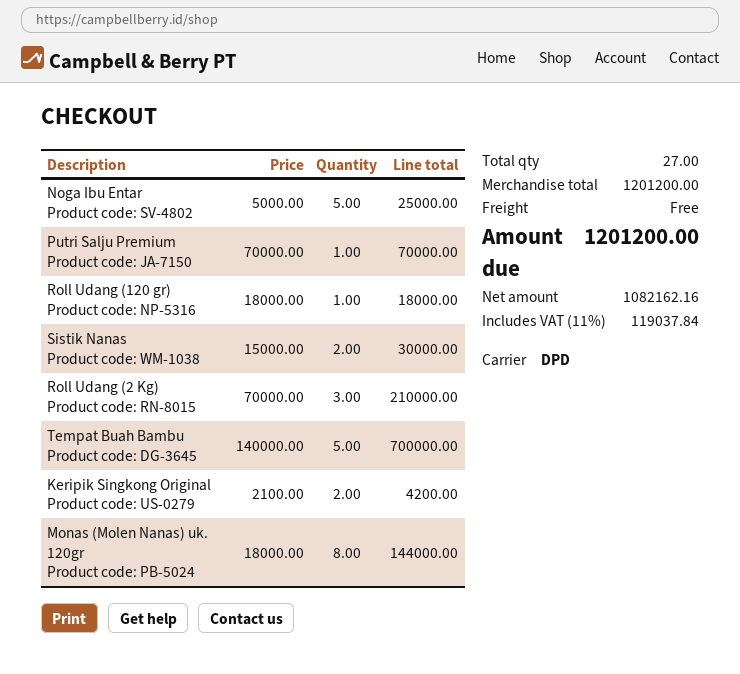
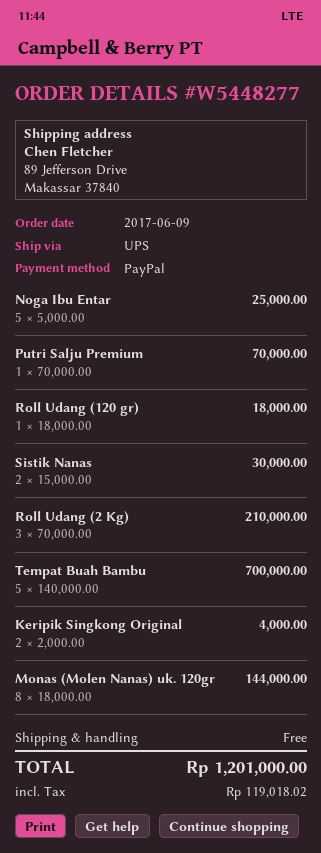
shipping method: DPD -> UPS
Keripik Singkong Original: 2 x 2100.00 = 4200.00 -> 2 x 2000.00 = 4000.00
tax: 119037.84 -> 119018.02
total: 1201200.00 -> 1201000.00

